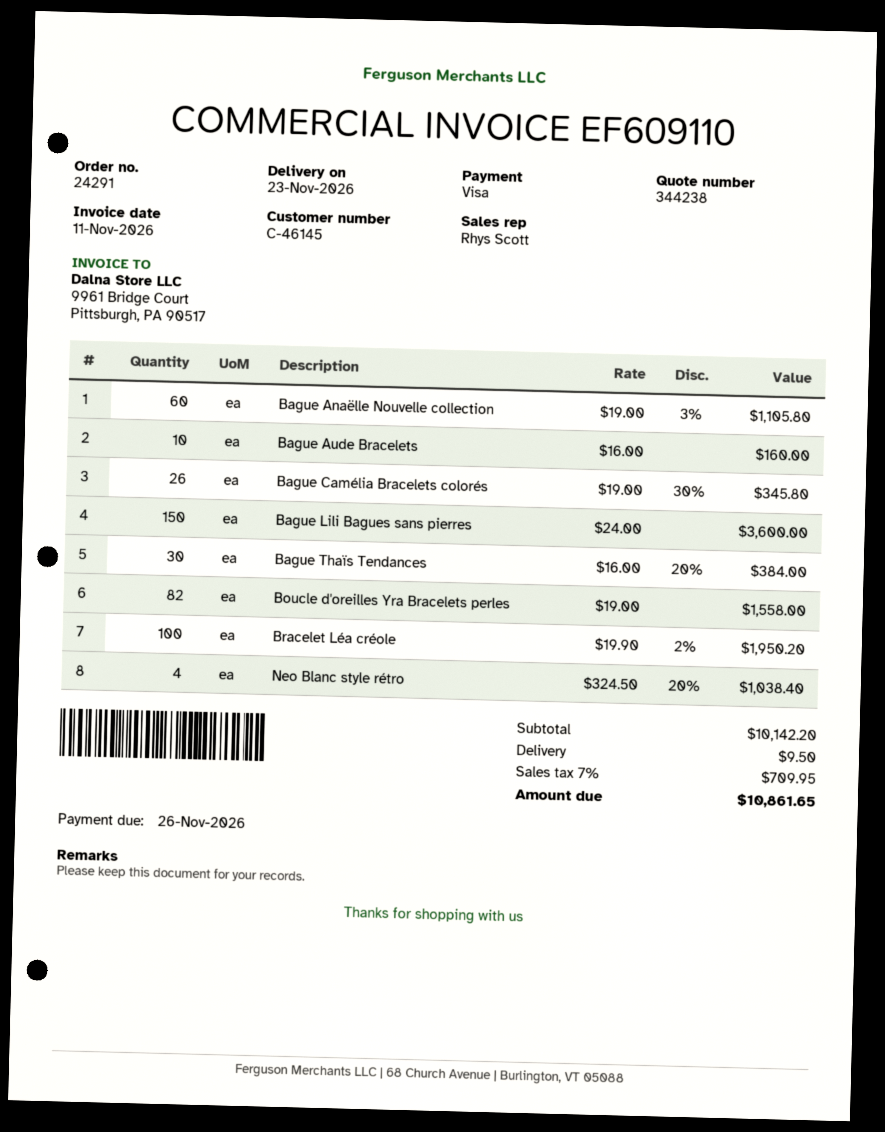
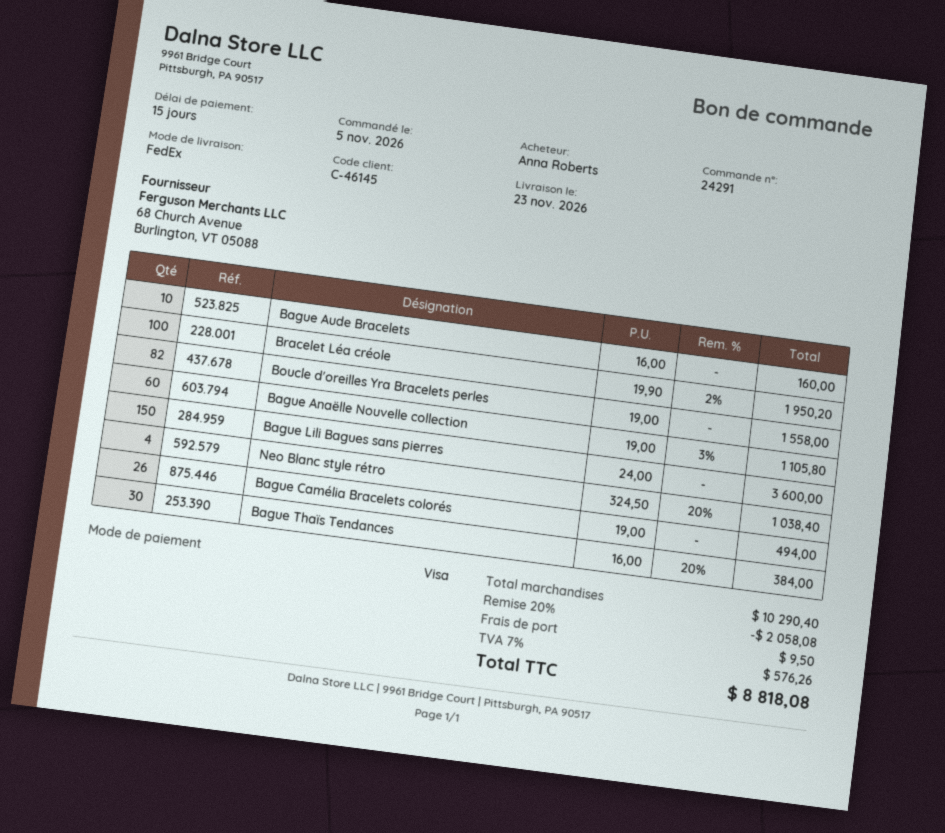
Bague Camélia Bracelets colorés: 26 x 19.00 - 30% = 345.80 -> 26 x 19.00 = 494.00
subtotal: 10142.20 -> 10290.40
discount: none -> 20% = 2058.08
tax: 7% = 709.95 -> 7% = 576.26
total: 10861.65 -> 8818.08

